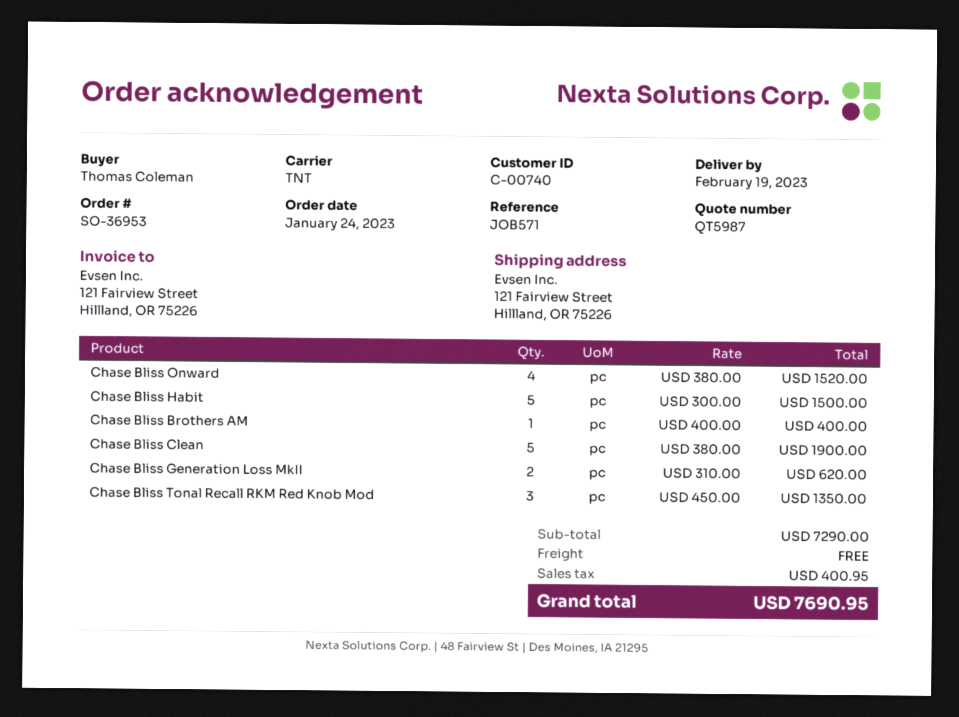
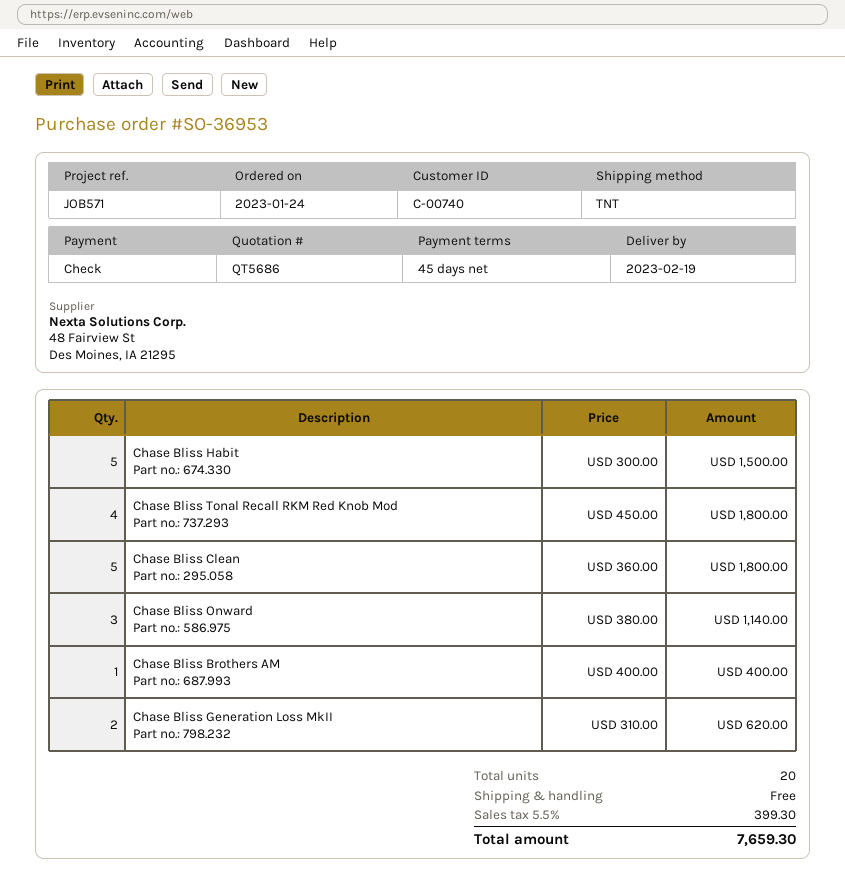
quote number: QT5987 -> QT5686
Chase Bliss Onward: 4 x 380.00 = 1520.00 -> 3 x 380.00 = 1140.00
Chase Bliss Clean: 5 x 380.00 = 1900.00 -> 5 x 360.00 = 1800.00
Chase Bliss Tonal Recall RKM Red Knob Mod: 3 x 450.00 = 1350.00 -> 4 x 450.00 = 1800.00
tax: 400.95 -> 399.30
total: 7690.95 -> 7659.30

